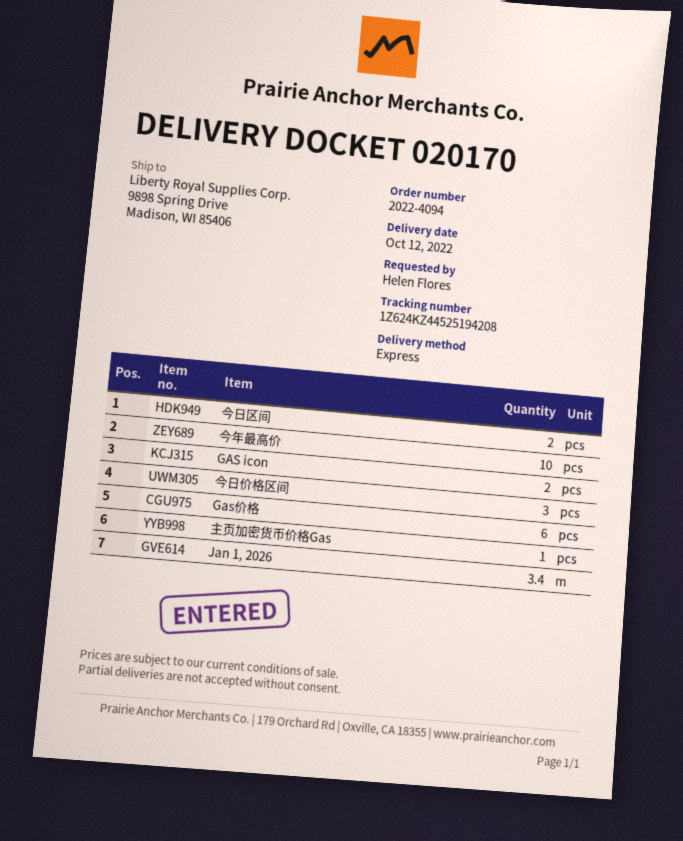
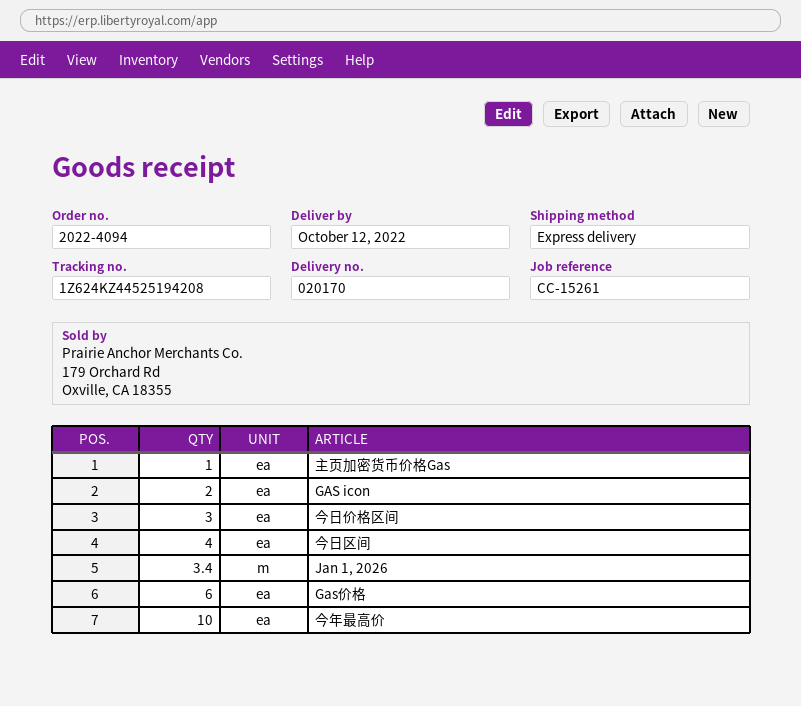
今日区间: 2 -> 4

